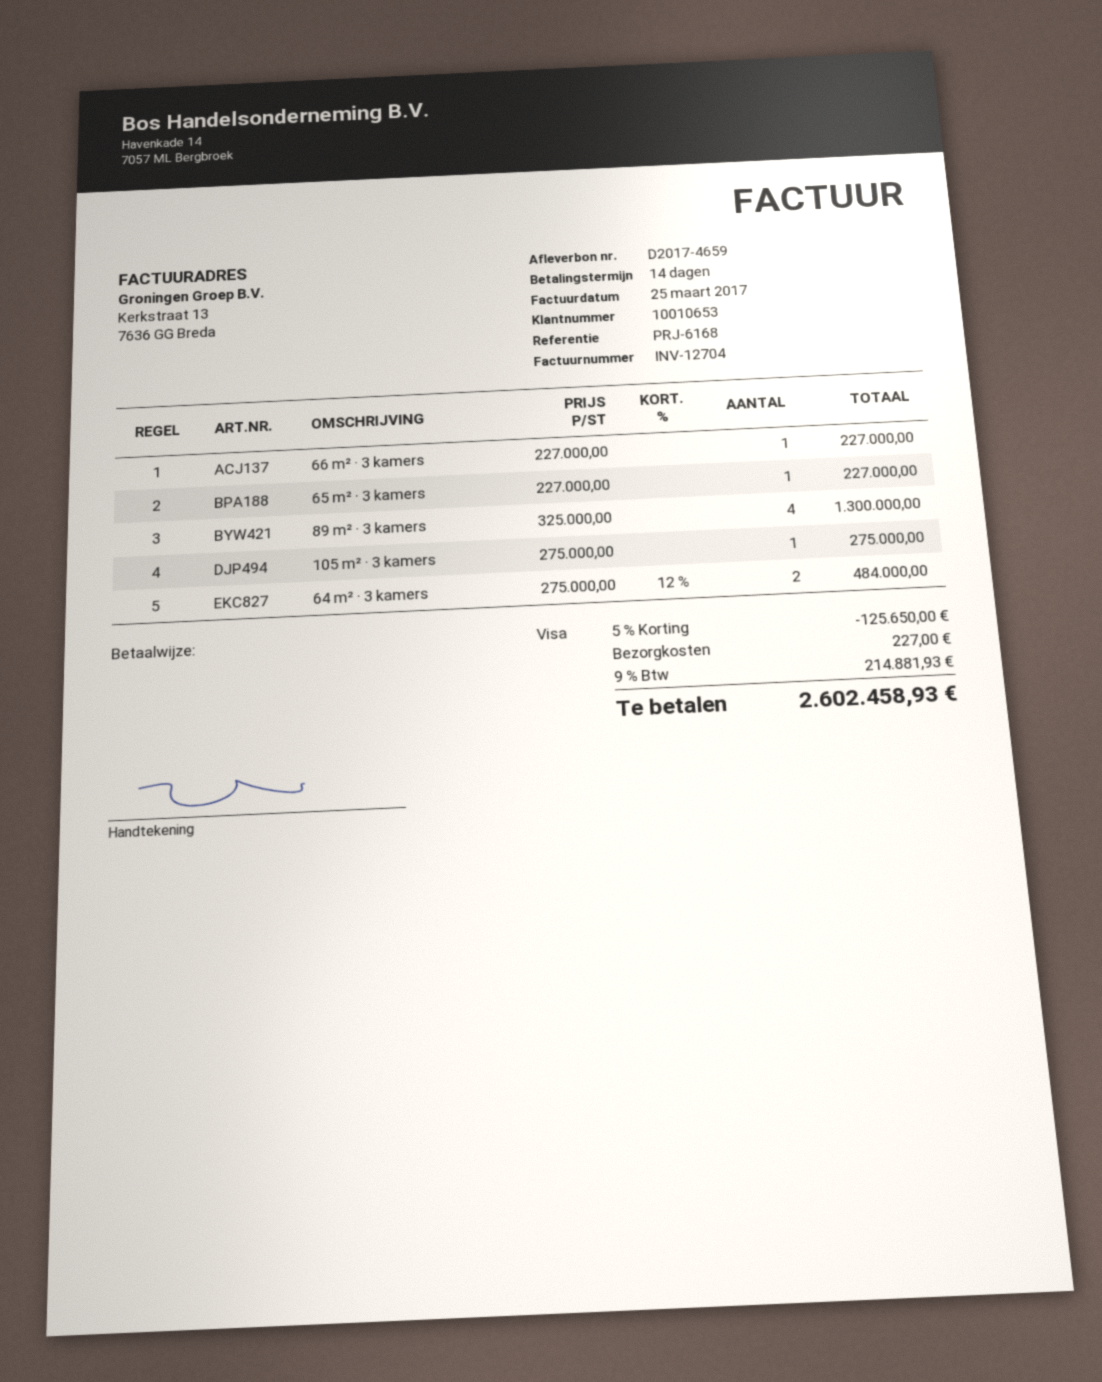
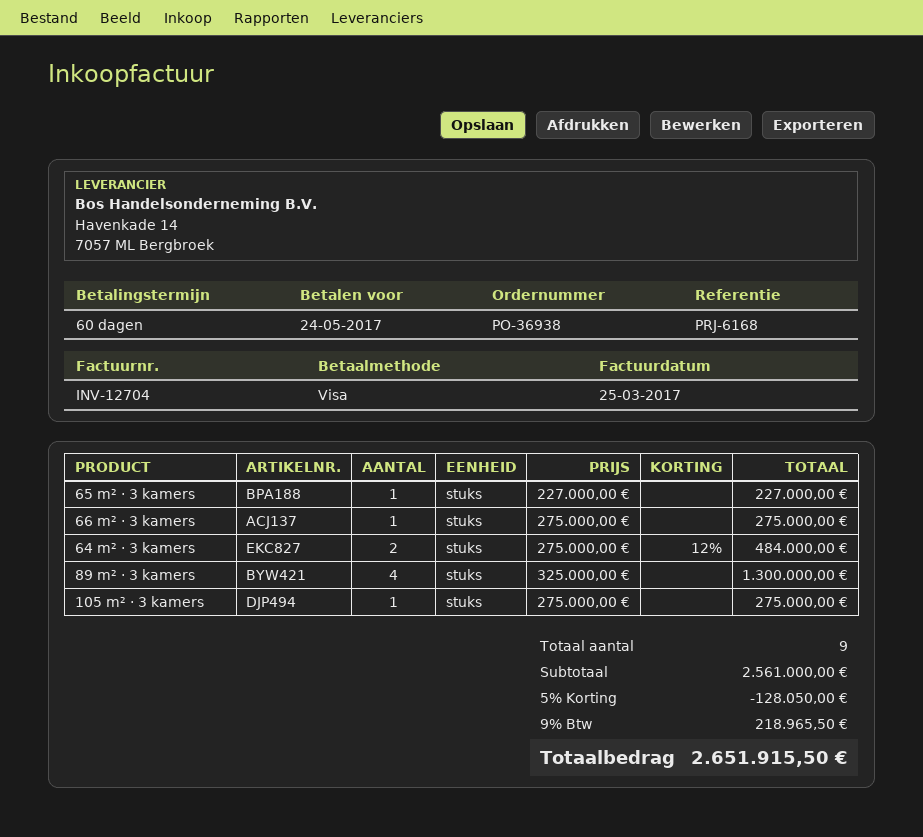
payment terms: 14 days -> 60 days
66 m² · 3 kamers: 1 x 227000.00 = 227000.00 -> 1 x 275000.00 = 275000.00
discount: 5% = 125650.00 -> 5% = 128050.00
shipping: 227.00 -> none
tax: 9% = 214881.93 -> 9% = 218965.50
total: 2602458.93 -> 2651915.50

